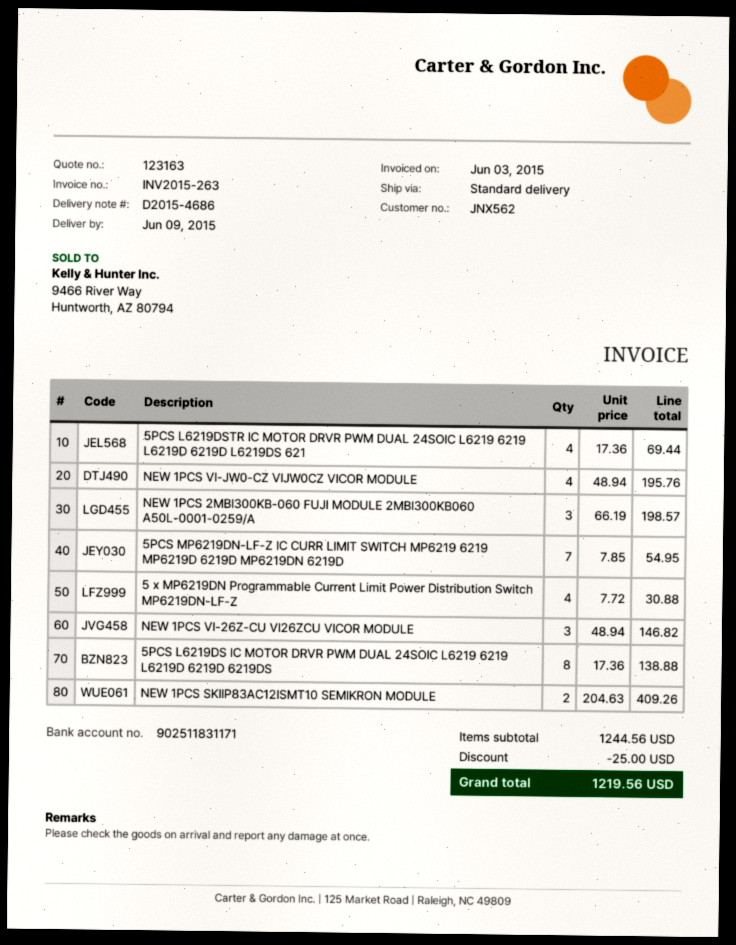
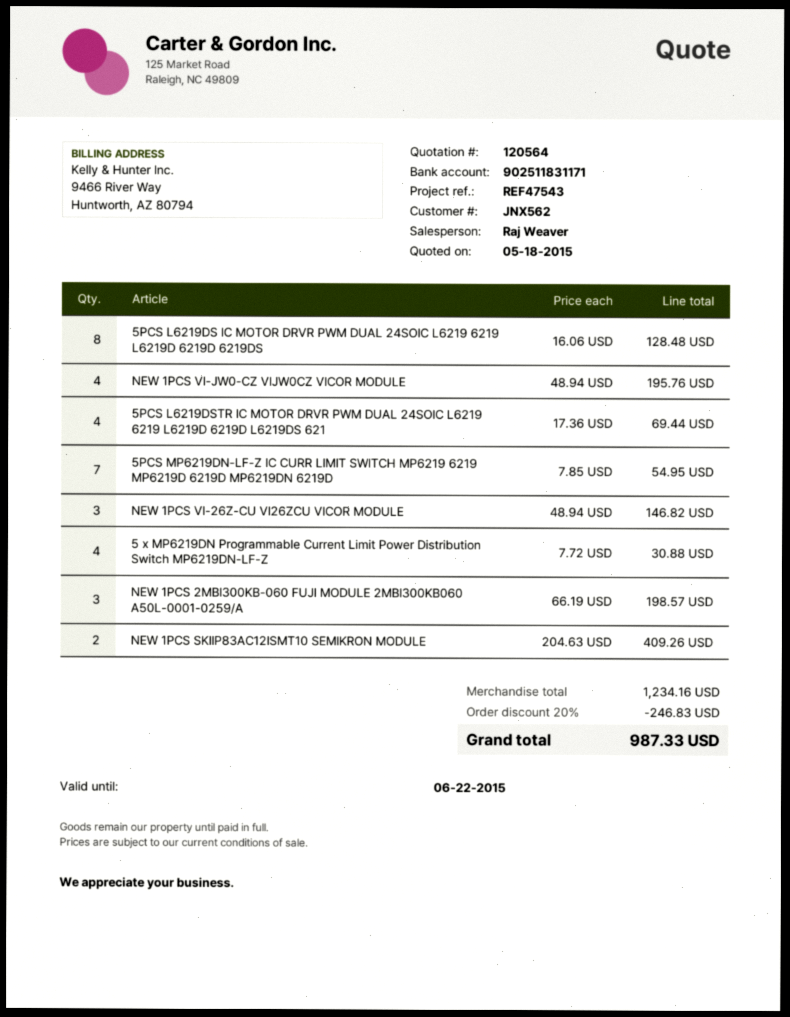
quote number: 123163 -> 120564
5PCS L6219DS IC MOTOR DRVR PWM DUAL 24SOIC L6219 6219 L6219D 6219D 6219DS: 8 x 17.36 = 138.88 -> 8 x 16.06 = 128.48
subtotal: 1244.56 -> 1234.16
discount: 25.00 -> 246.83
total: 1219.56 -> 987.33

